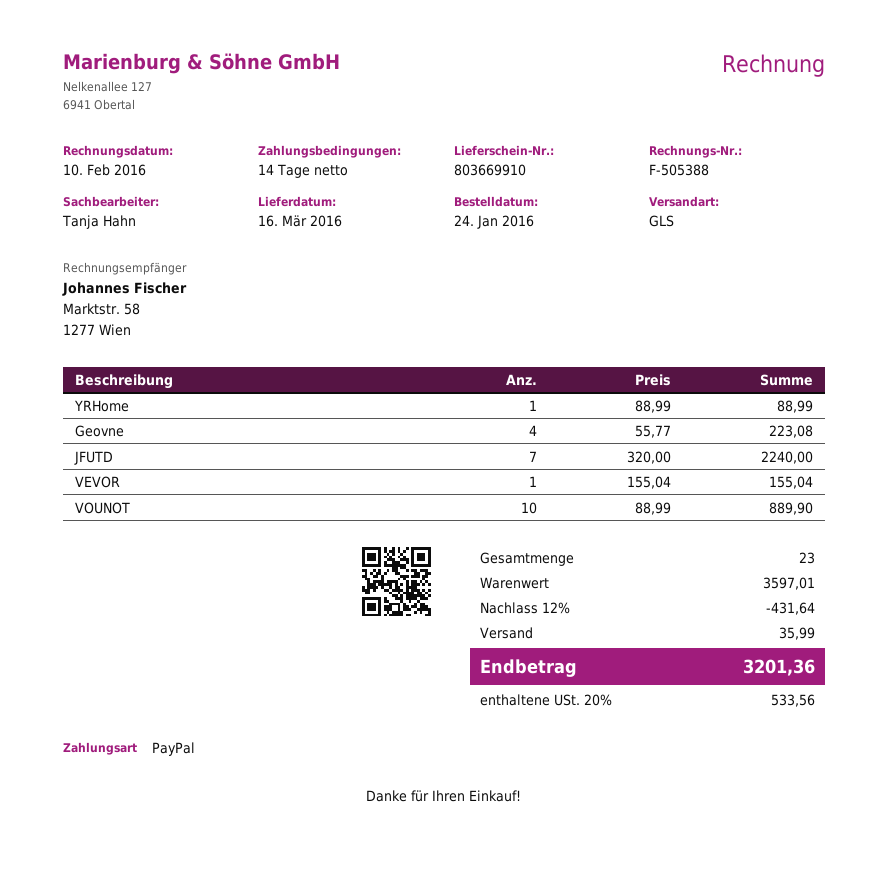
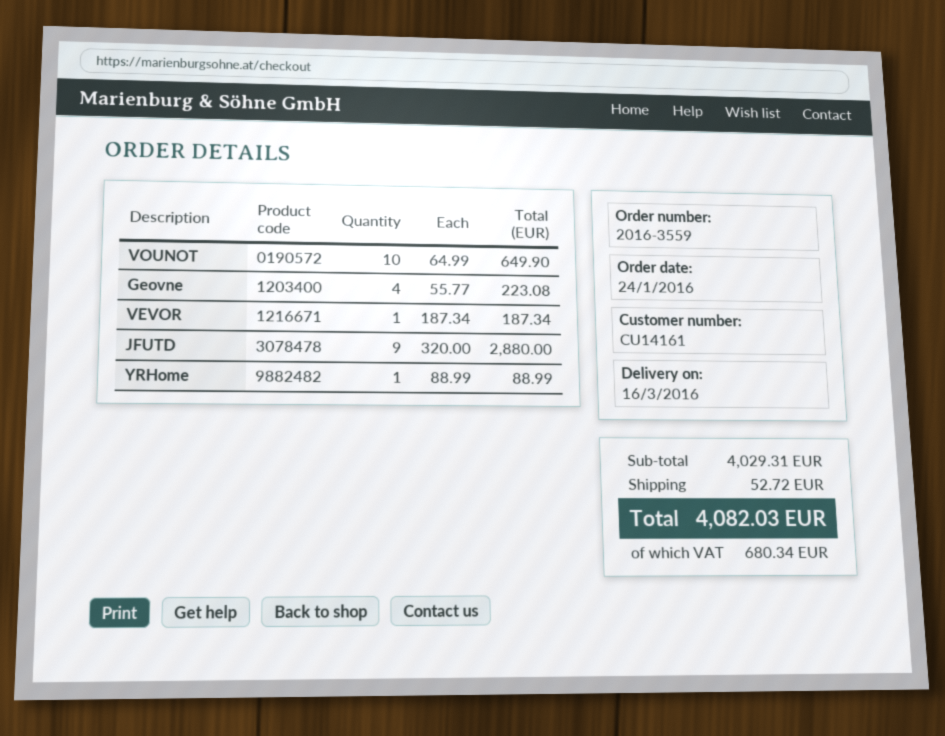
JFUTD: 7 x 320.00 = 2240.00 -> 9 x 320.00 = 2880.00
VEVOR: 1 x 155.04 = 155.04 -> 1 x 187.34 = 187.34
VOUNOT: 10 x 88.99 = 889.90 -> 10 x 64.99 = 649.90
subtotal: 3597.01 -> 4029.31
discount: 12% = 431.64 -> none
shipping: 35.99 -> 52.72
tax: 533.56 -> 680.34
total: 3201.36 -> 4082.03

